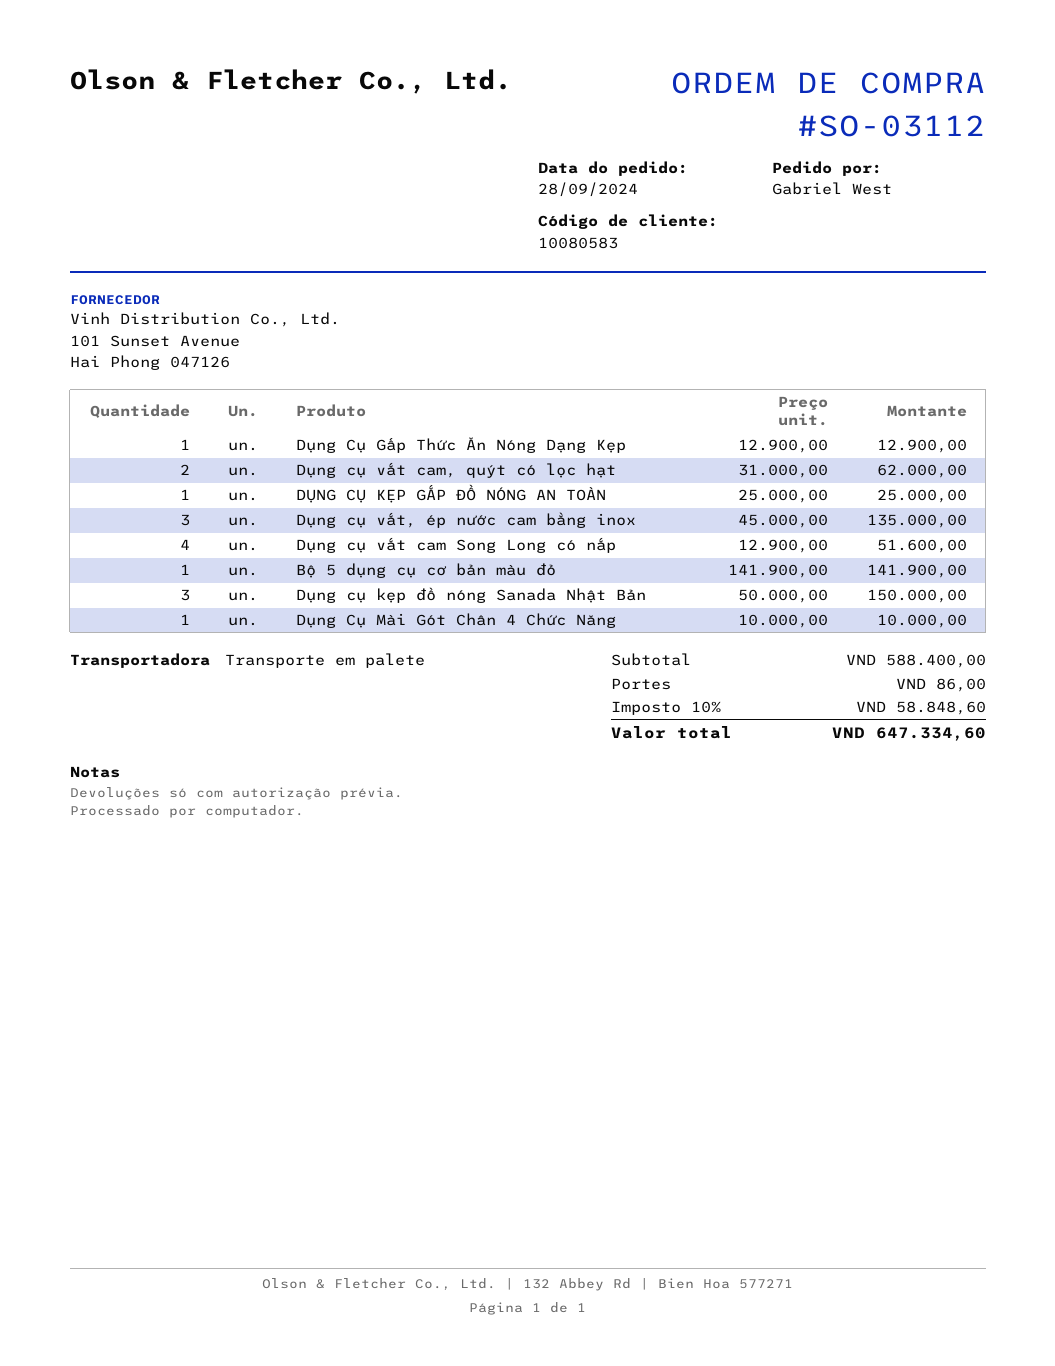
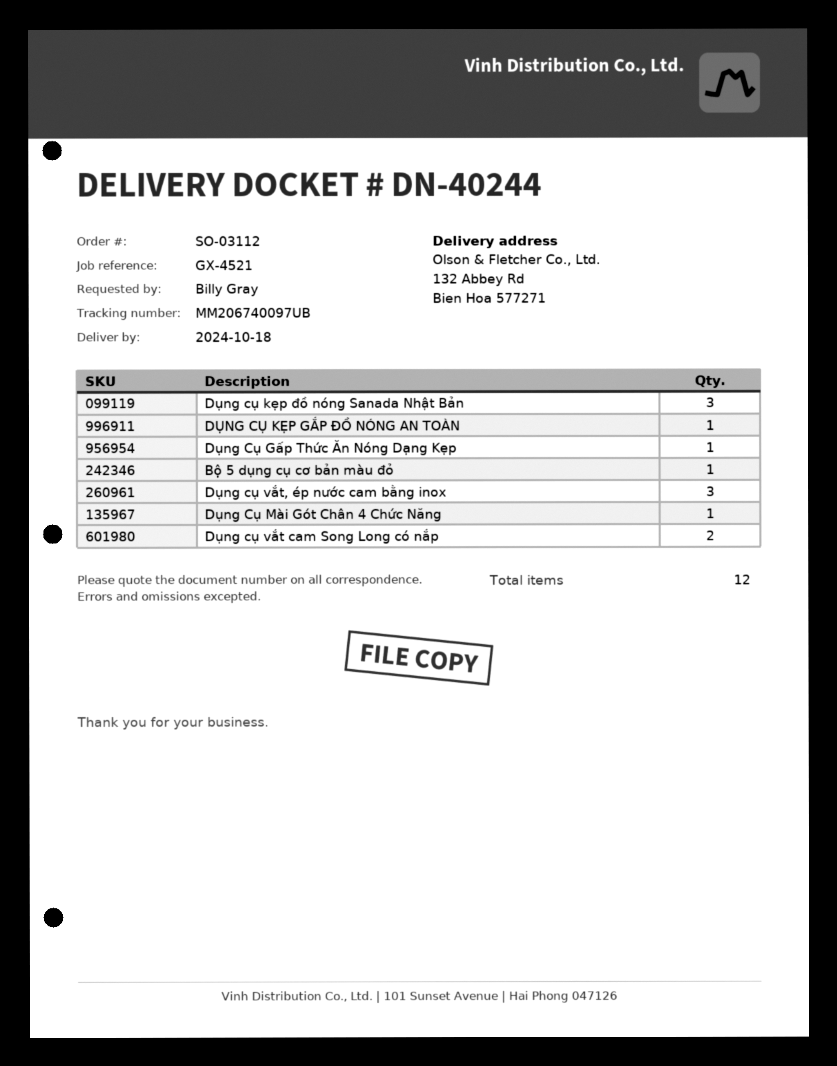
ordered by: Gabriel West -> Billy Gray
Dụng cụ vắt cam, quýt có lọc hạt: 2 -> none
Dụng cụ vắt cam Song Long có nắp: 4 -> 2

